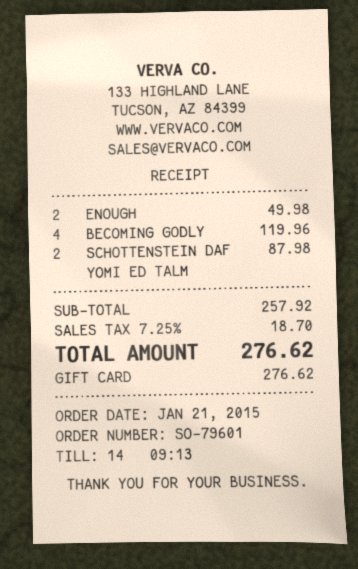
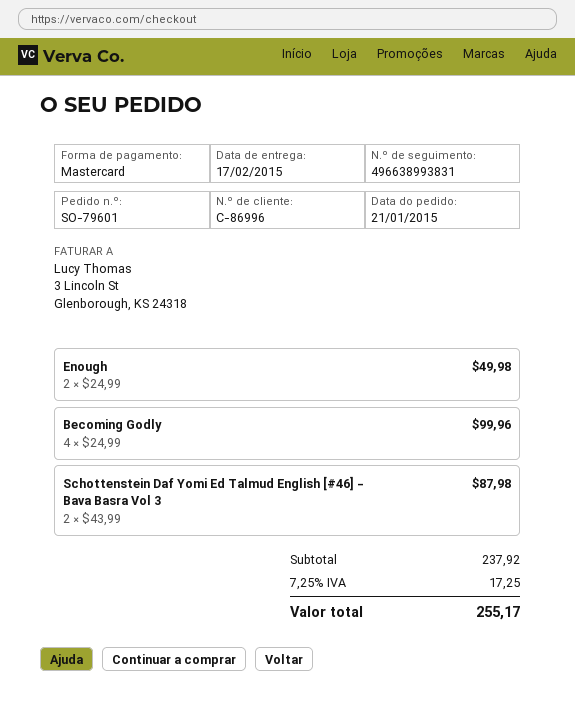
payment method: gift card -> Mastercard
BECOMING GODLY: 4 for 119.96 -> 4 for 99.96
subtotal: 257.92 -> 237.92
tax: 7.25% = 18.70 -> 7.25% = 17.25
total: 276.62 -> 255.17

